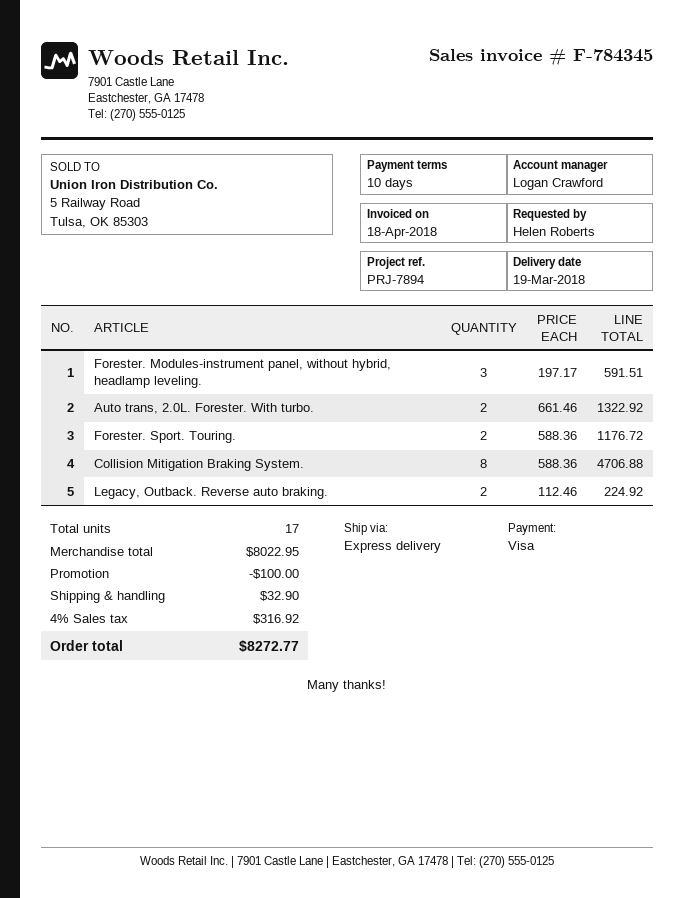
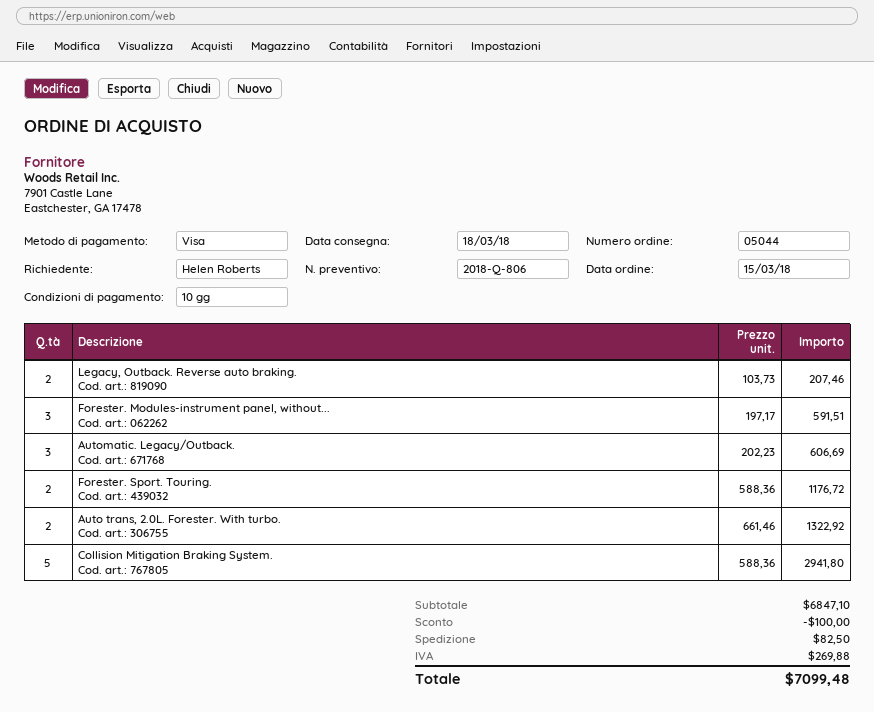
delivery date: 2018-03-19 -> 2018-03-18
Collision Mitigation Braking System.: 8 x 588.36 = 4706.88 -> 5 x 588.36 = 2941.80
Legacy, Outback. Reverse auto braking.: 2 x 112.46 = 224.92 -> 2 x 103.73 = 207.46
Automatic. Legacy/Outback.: none -> 3 x 202.23 = 606.69
subtotal: 8022.95 -> 6847.10
shipping: 32.90 -> 82.50
tax: 316.92 -> 269.88
total: 8272.77 -> 7099.48

